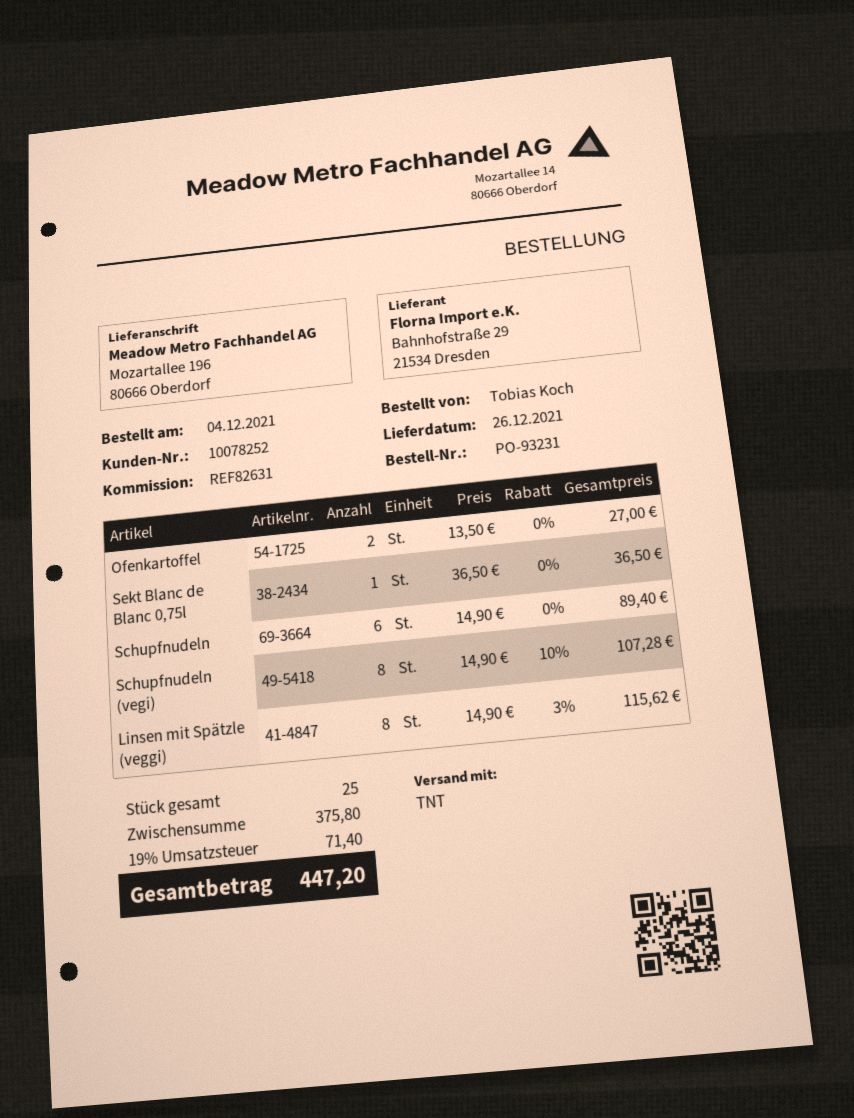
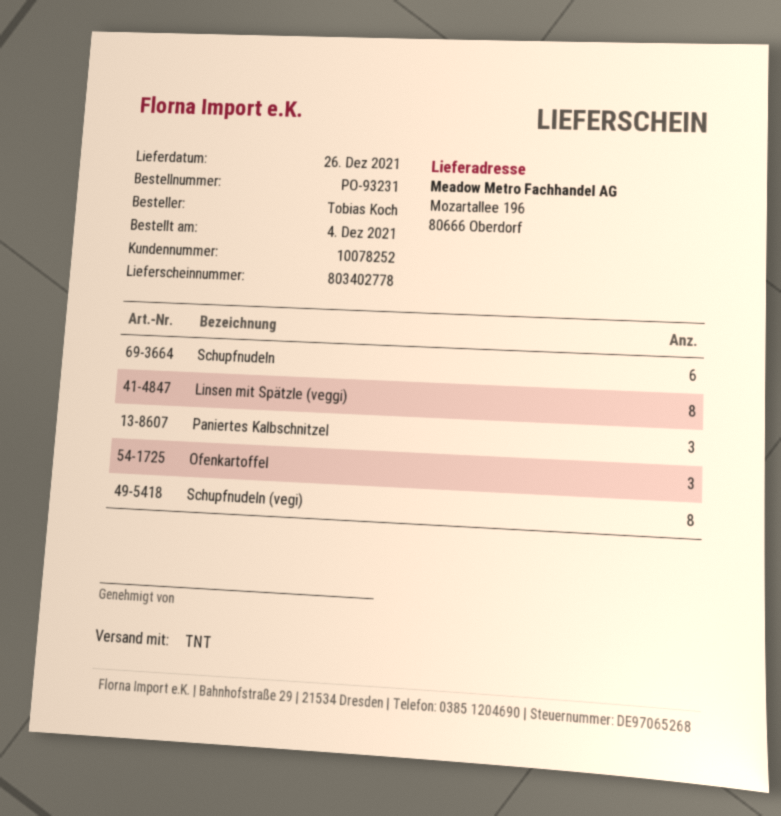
Ofenkartoffel: 2 -> 3
Sekt Blanc de Blanc 0,75l: 1 -> none
Paniertes Kalbschnitzel: none -> 3

